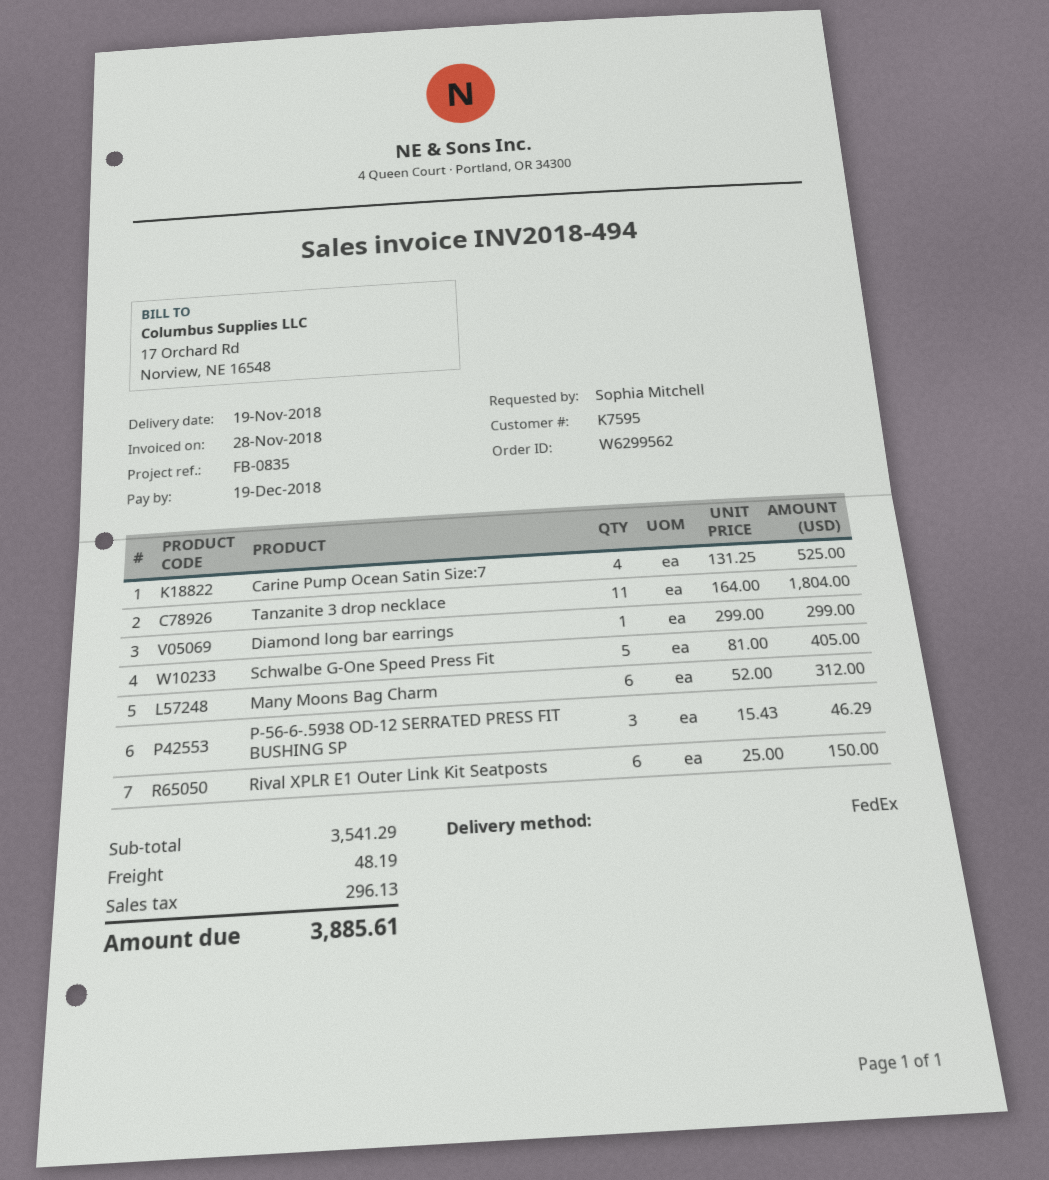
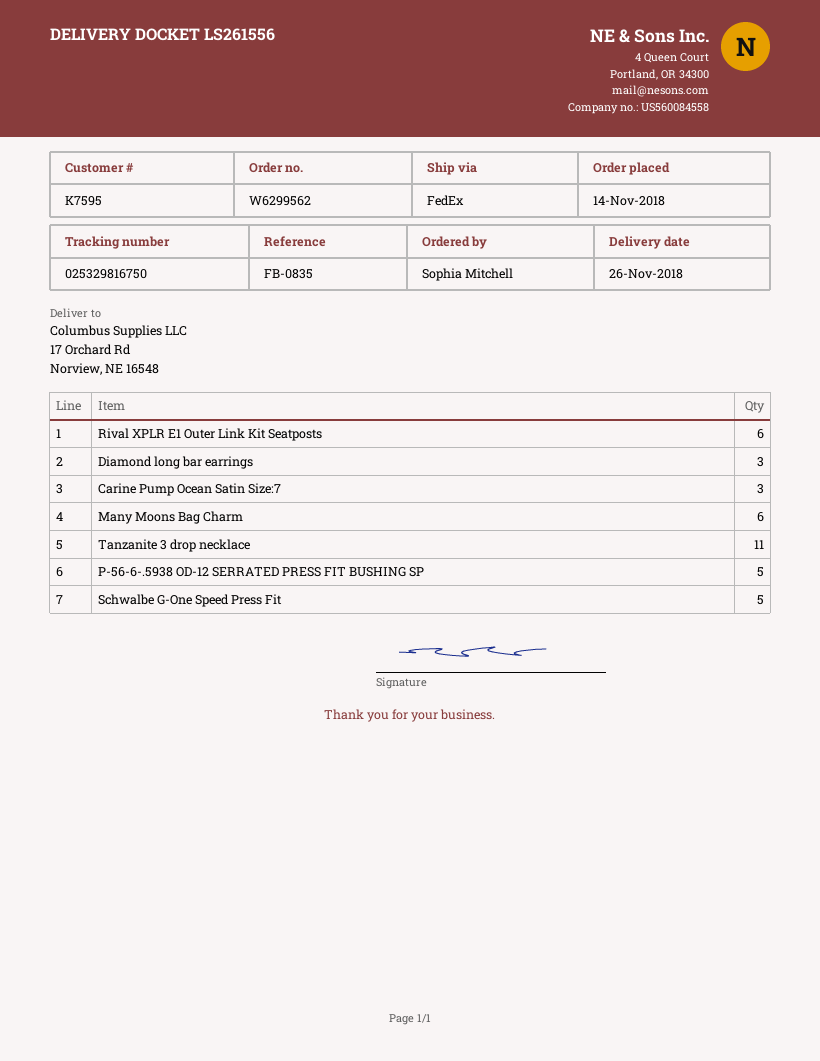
delivery date: 2018-11-19 -> 2018-11-26
Carine Pump Ocean Satin Size:7: 4 -> 3
Diamond long bar earrings: 1 -> 3
P-56-6-.5938 OD-12 SERRATED PRESS FIT BUSHING SP: 3 -> 5

